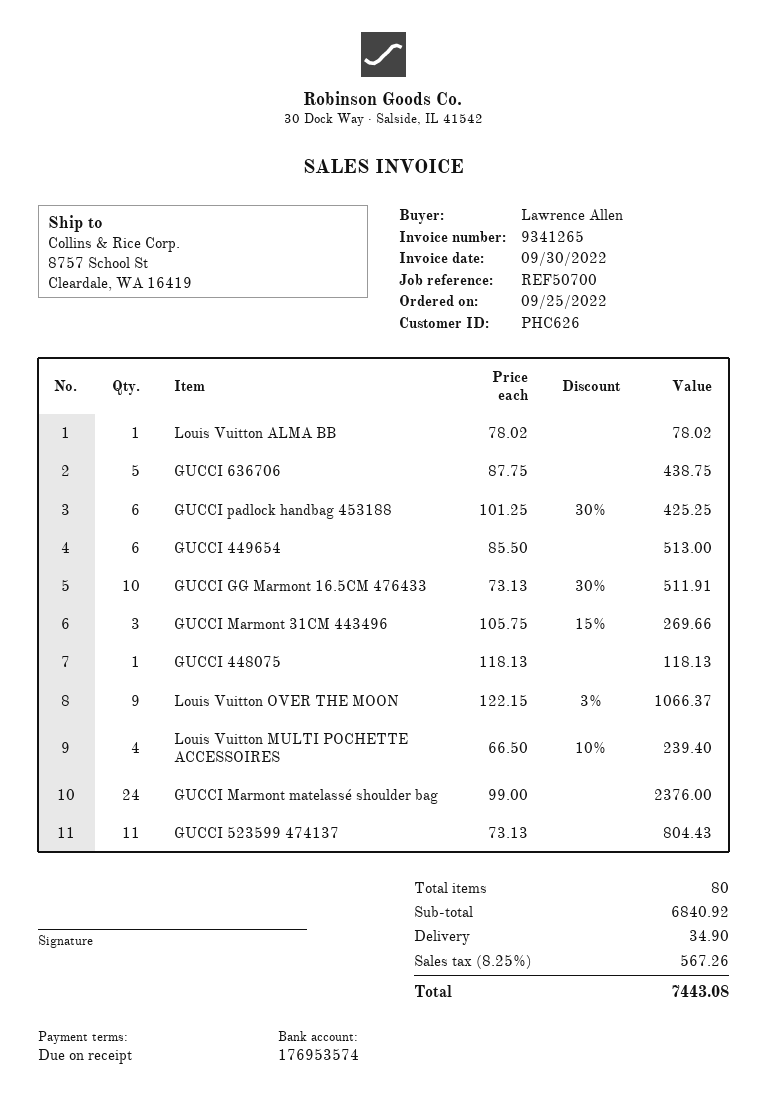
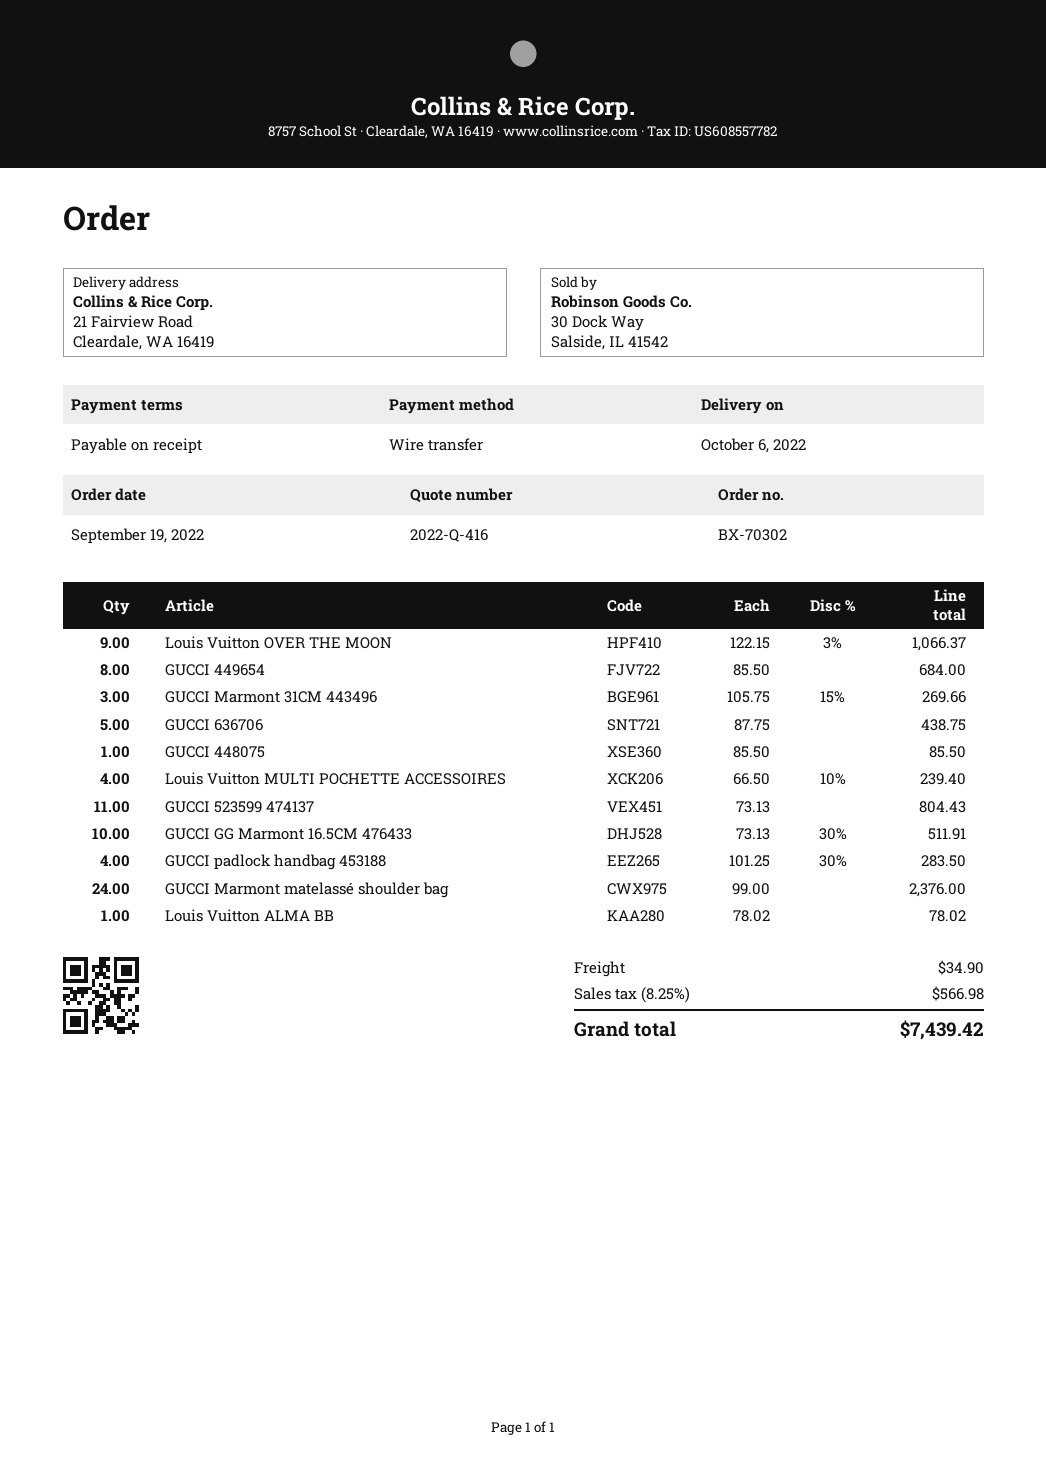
order date: 2022-09-25 -> 2022-09-19
ship to: 8757 School St, Cleardale, WA 16419 -> 21 Fairview Road, Cleardale, WA 16419
GUCCI padlock handbag 453188: 6 x 101.25 - 30% = 425.25 -> 4 x 101.25 - 30% = 283.50
GUCCI 449654: 6 x 85.50 = 513.00 -> 8 x 85.50 = 684.00
GUCCI 448075: 1 x 118.13 = 118.13 -> 1 x 85.50 = 85.50
tax: 8.25% = 567.26 -> 8.25% = 566.98
total: 7443.08 -> 7439.42

